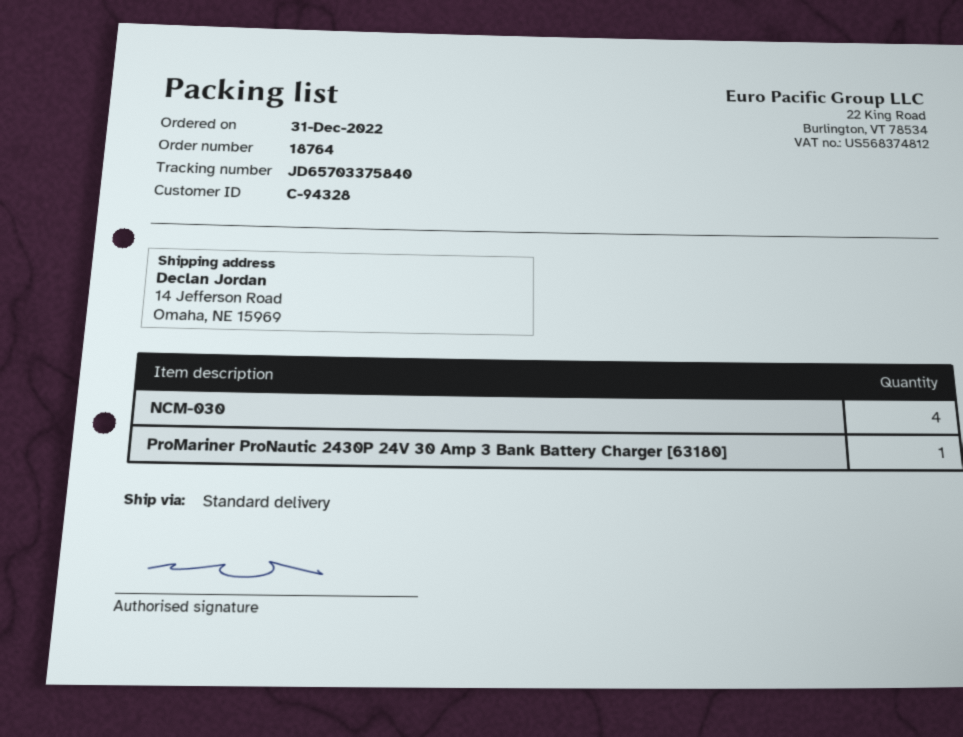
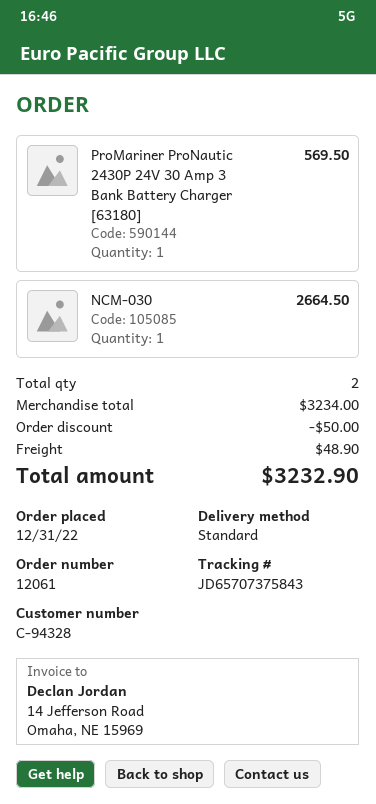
order number: 18764 -> 12061
tracking number: JD65703375840 -> JD65707375843
NCM-030: 4 -> 1

